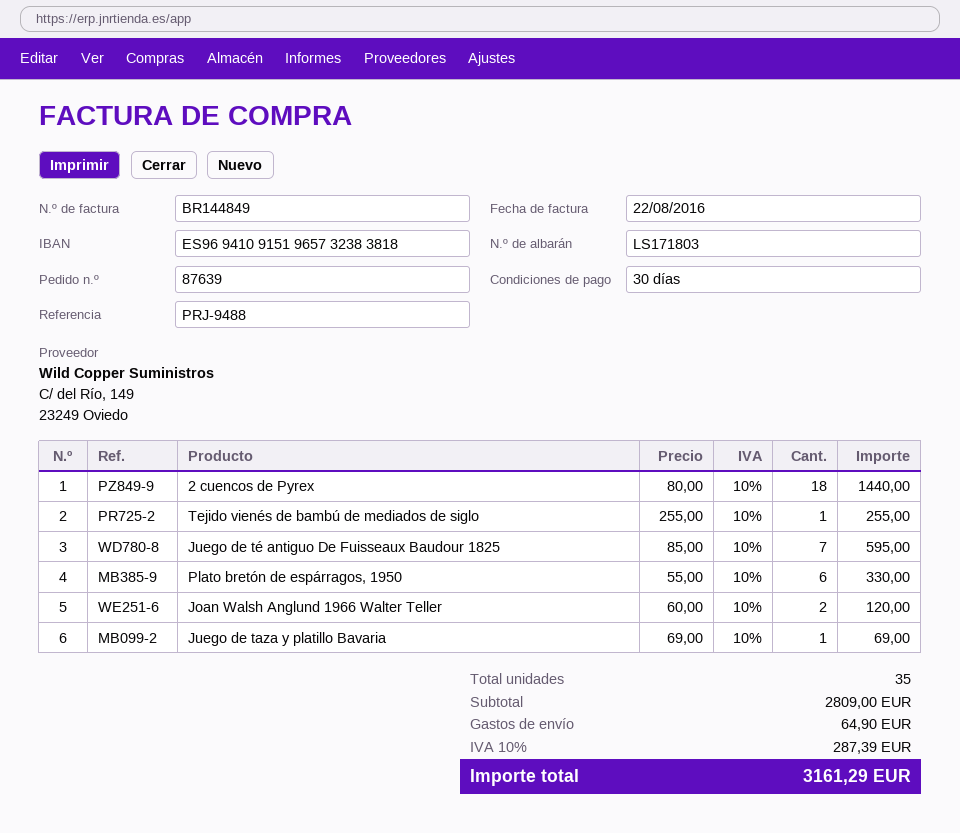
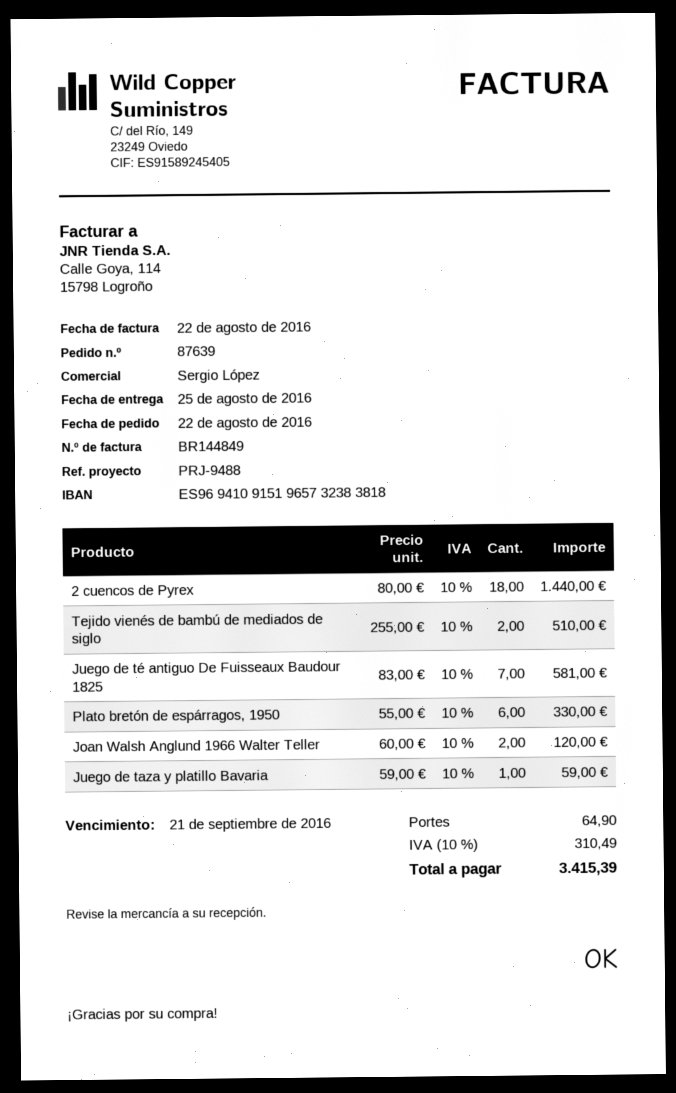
Tejido vienés de bambú de mediados de siglo: 1 x 255.00 = 255.00 -> 2 x 255.00 = 510.00
Juego de té antiguo De Fuisseaux Baudour 1825: 7 x 85.00 = 595.00 -> 7 x 83.00 = 581.00
Juego de taza y platillo Bavaria: 1 x 69.00 = 69.00 -> 1 x 59.00 = 59.00
tax: 10% = 287.39 -> 10% = 310.49
total: 3161.29 -> 3415.39

